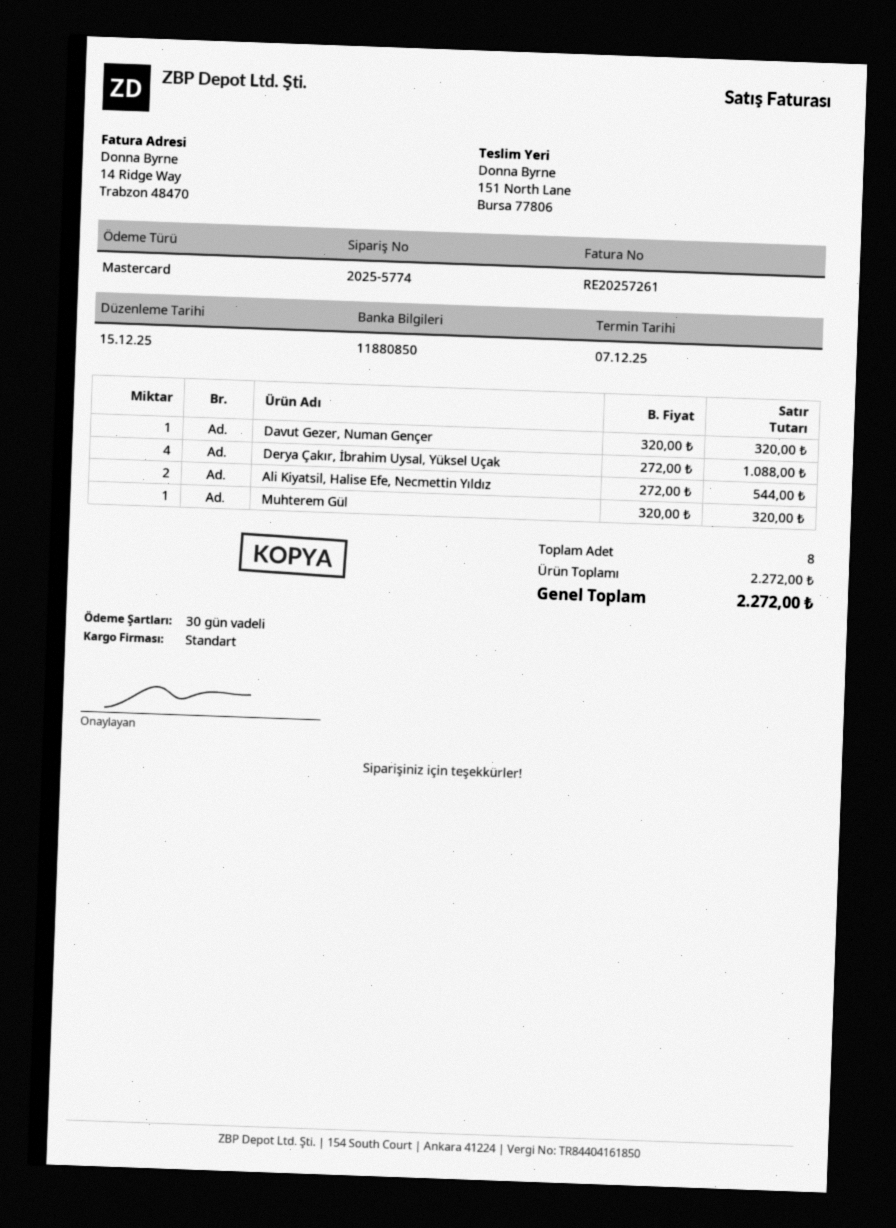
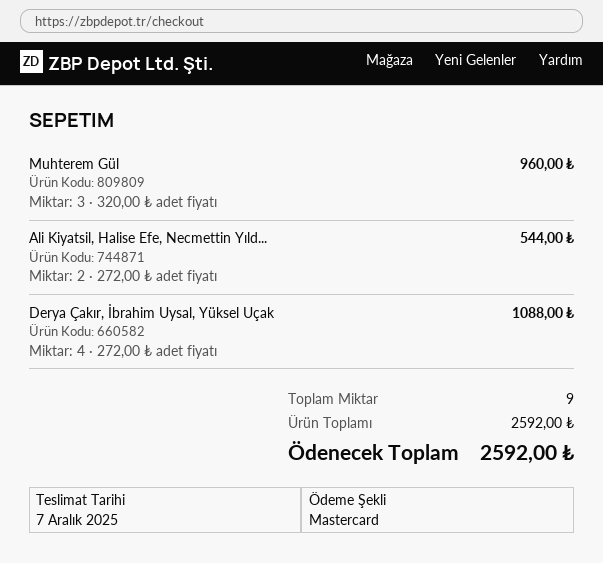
Davut Gezer, Numan Gençer: 1 x 320.00 = 320.00 -> none
Muhterem Gül: 1 x 320.00 = 320.00 -> 3 x 320.00 = 960.00
total quantity: 8 -> 9
subtotal: 2272.00 -> 2592.00
total: 2272.00 -> 2592.00

